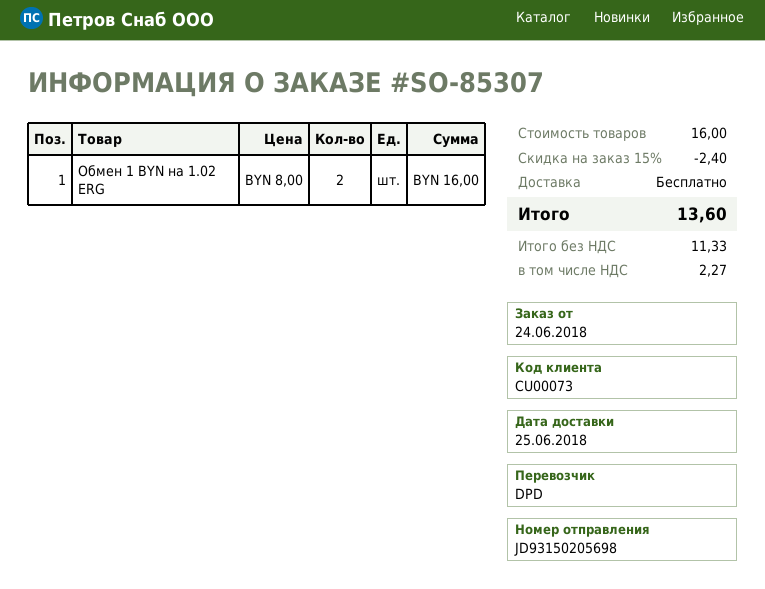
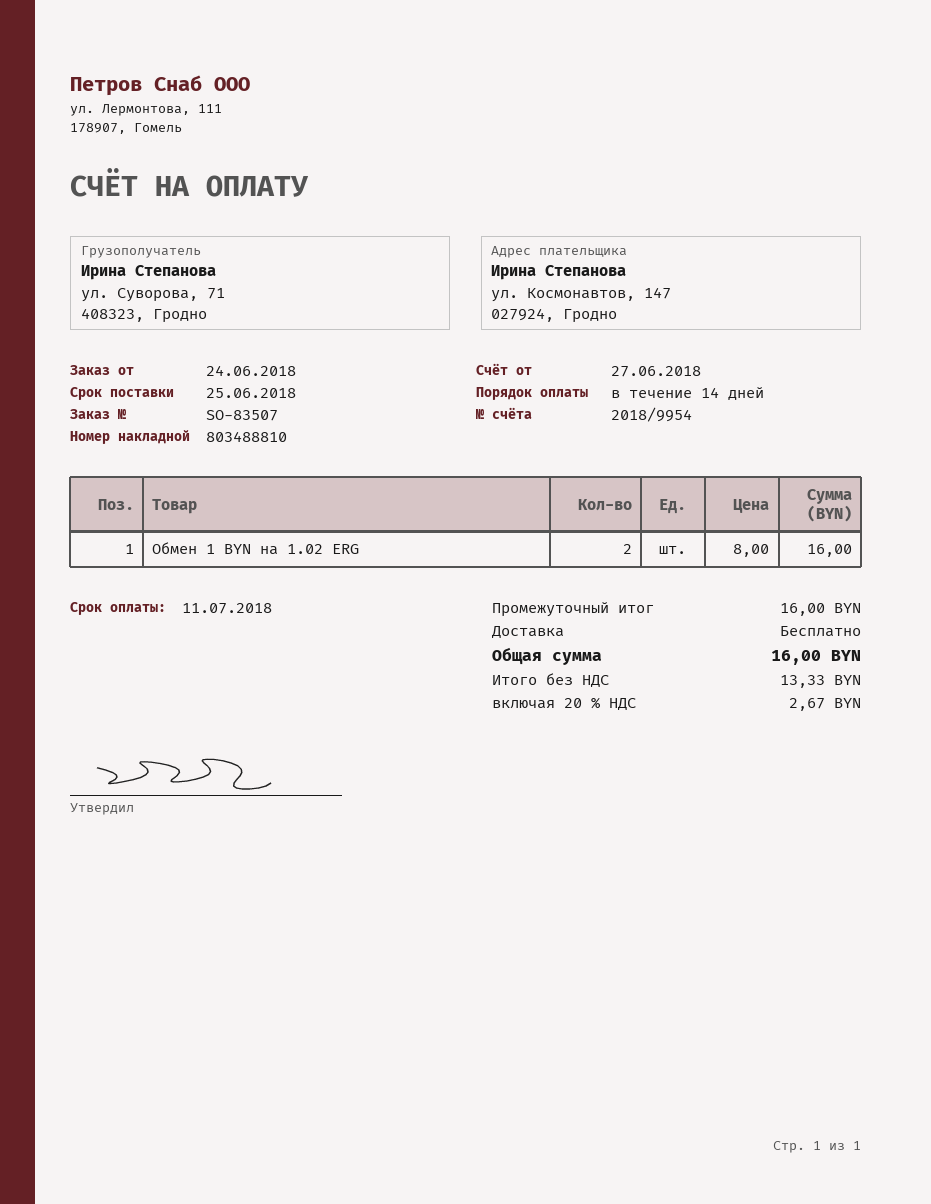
order number: SO-85307 -> SO-83507
discount: 15% = 2.40 -> none
net: 11.33 -> 13.33
tax: 2.27 -> 2.67
total: 13.60 -> 16.00

